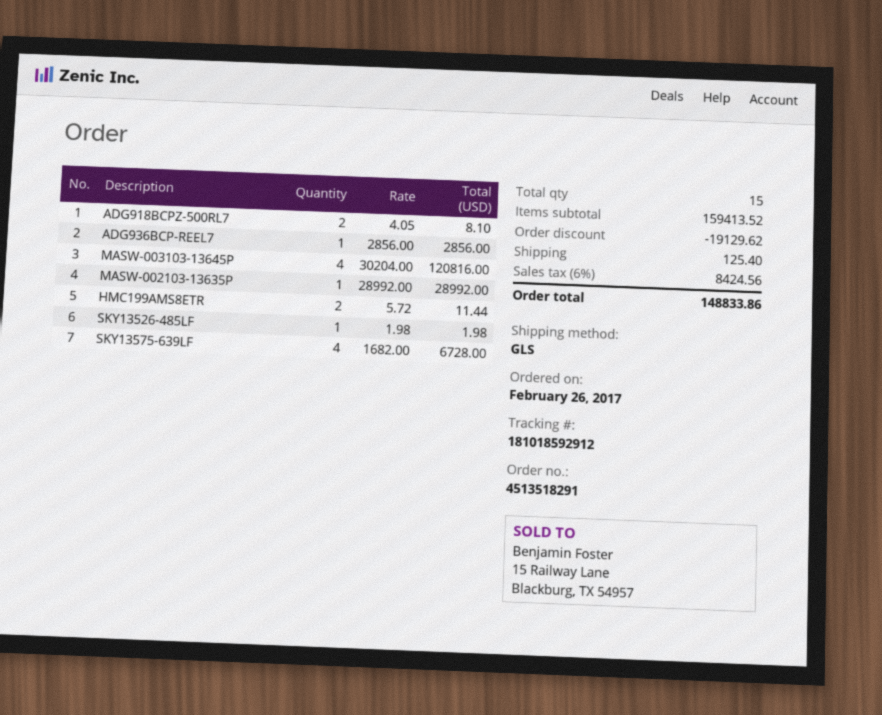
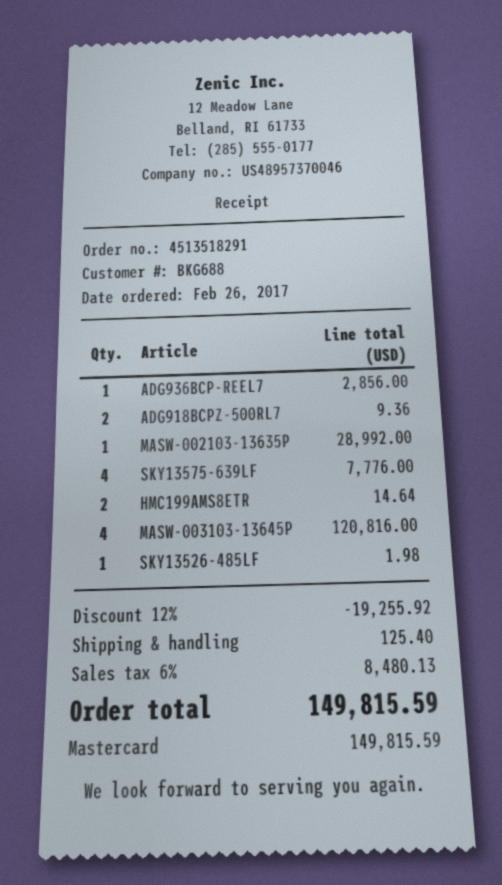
ADG918BCPZ-500RL7: 2 for 8.10 -> 2 for 9.36
HMC199AMS8ETR: 2 for 11.44 -> 2 for 14.64
SKY13575-639LF: 4 for 6728.00 -> 4 for 7776.00
discount: 19129.62 -> 19255.92
tax: 6% = 8424.56 -> 6% = 8480.13
total: 148833.86 -> 149815.59

